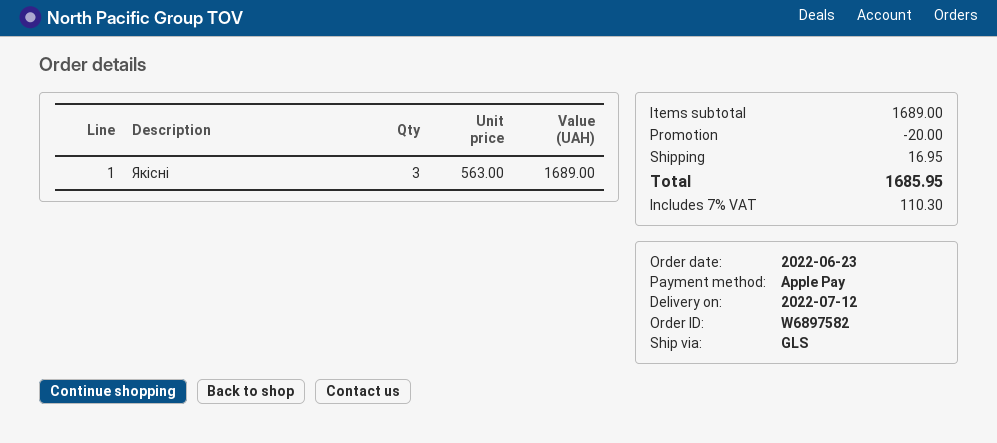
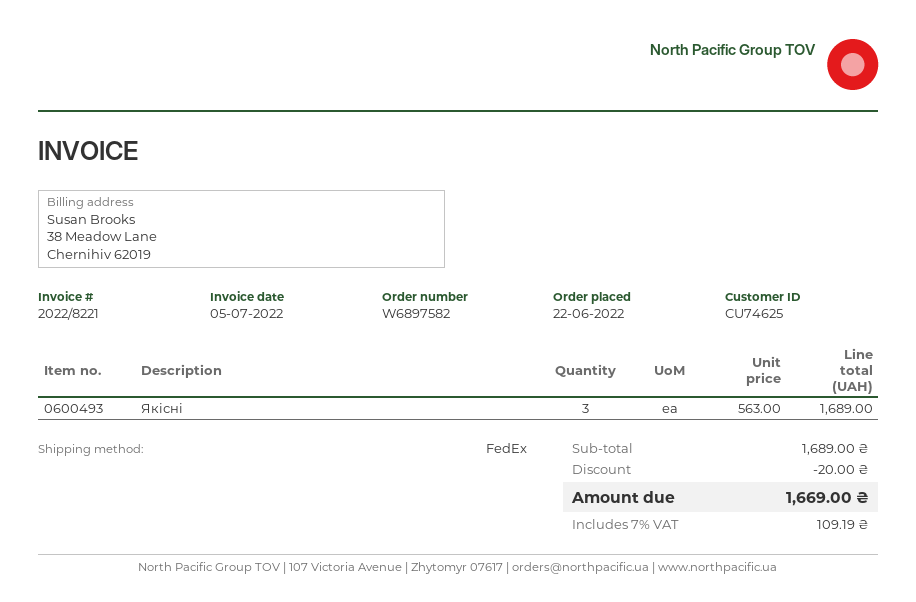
order date: 2022-06-23 -> 2022-06-22
shipping method: GLS -> FedEx
shipping: 16.95 -> none
tax: 7% = 110.30 -> 7% = 109.19
total: 1685.95 -> 1669.00

